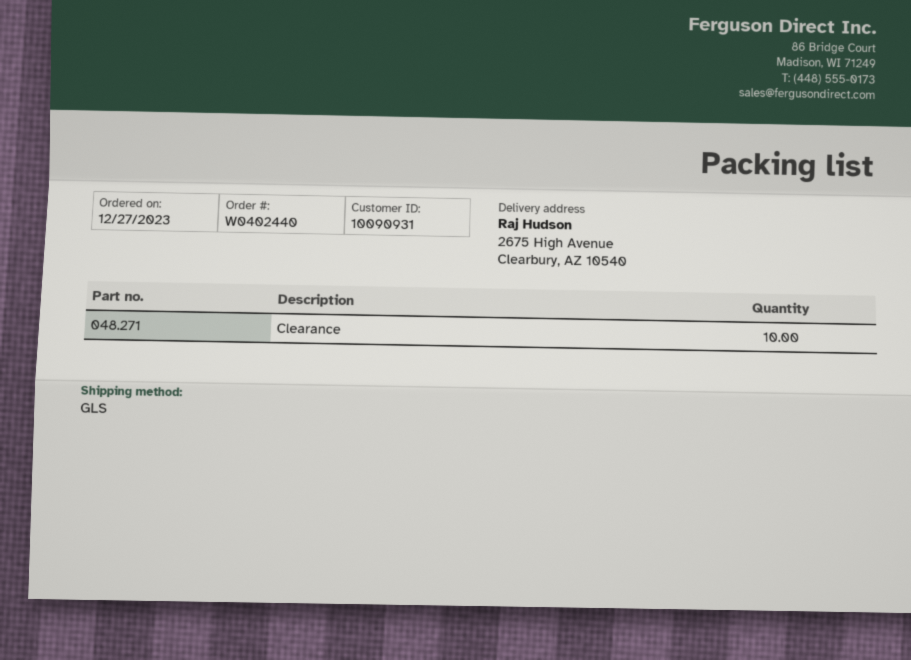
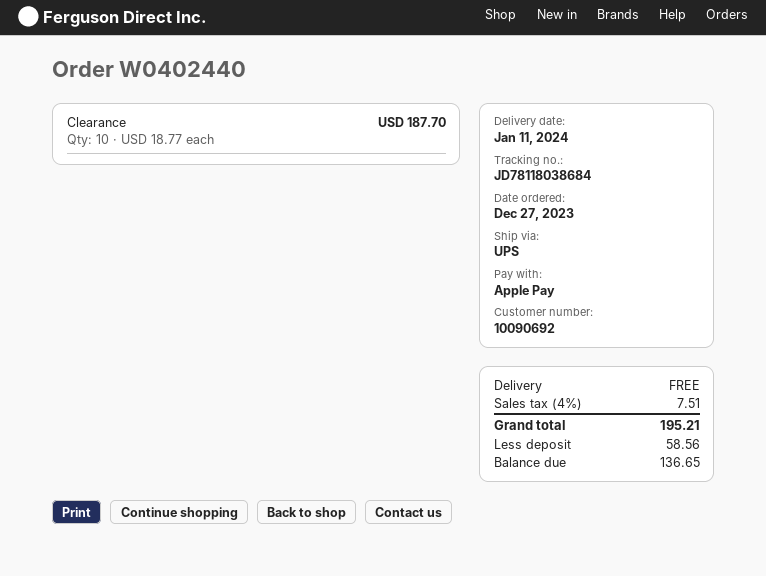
customer number: 10090931 -> 10090692
shipping method: GLS -> UPS

